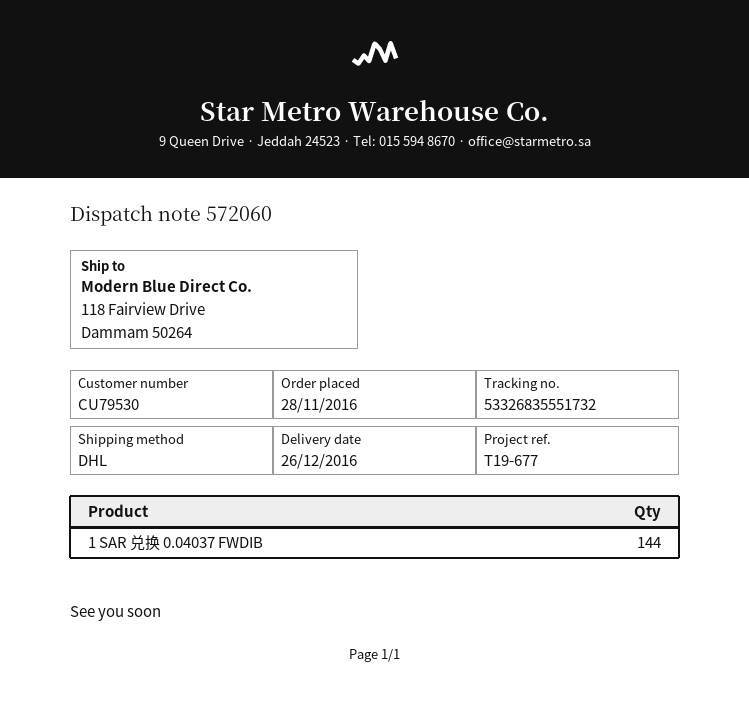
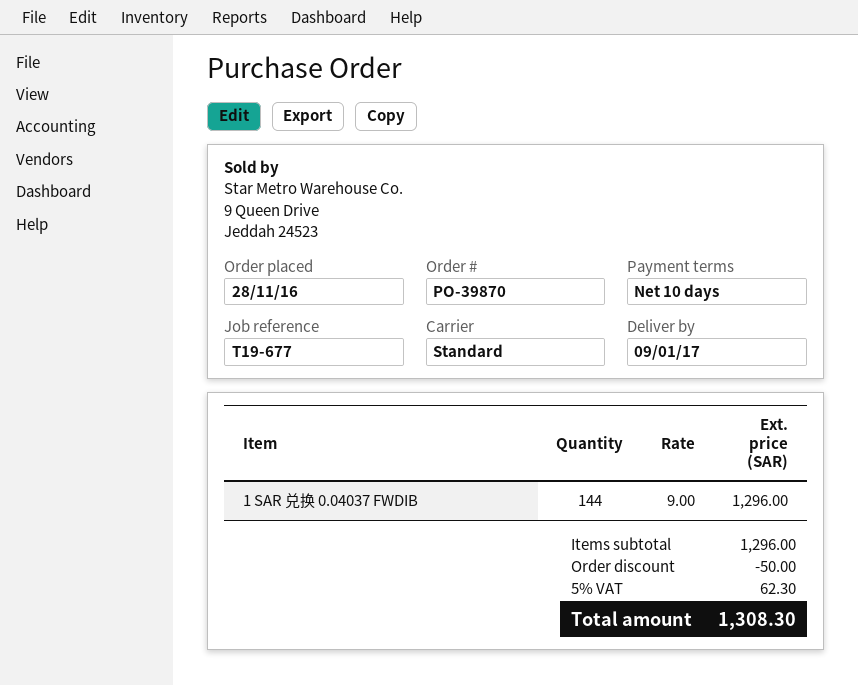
delivery date: 2016-12-26 -> 2017-01-09
shipping method: DHL -> standard

